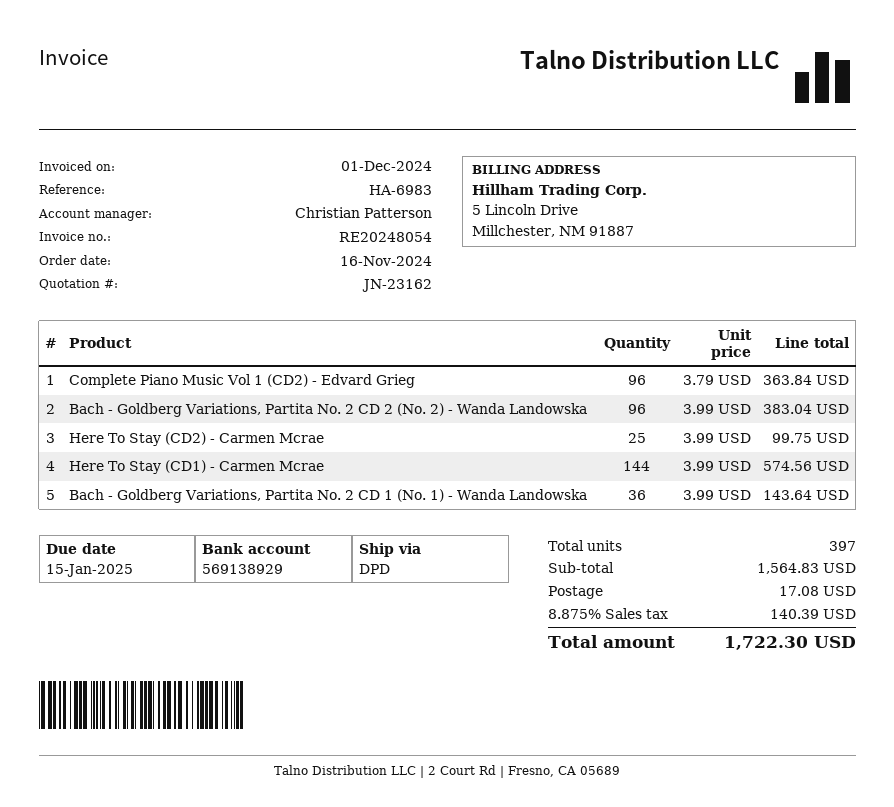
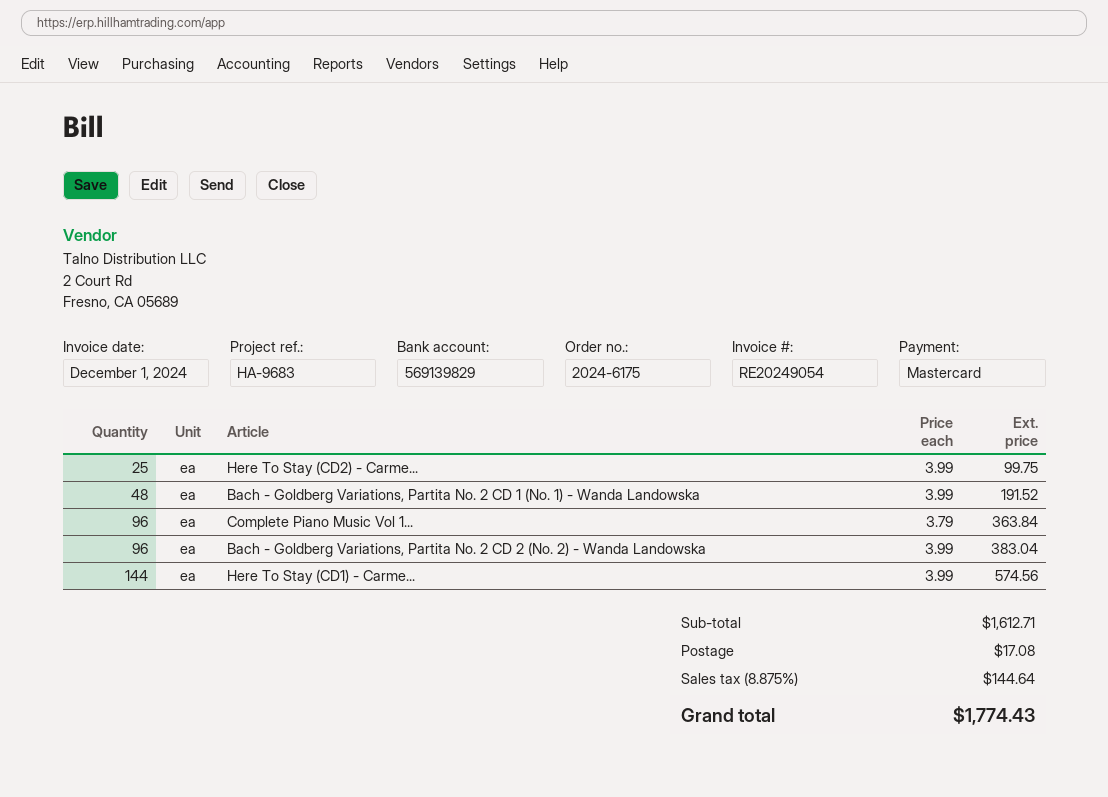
invoice number: RE20248054 -> RE20249054
reference: HA-6983 -> HA-9683
bank account: 569138929 -> 569139829
Bach - Goldberg Variations, Partita No. 2 CD 1 (No. 1) - Wanda Landowska: 36 x 3.99 = 143.64 -> 48 x 3.99 = 191.52
subtotal: 1564.83 -> 1612.71
tax: 8.875% = 140.39 -> 8.875% = 144.64
total: 1722.30 -> 1774.43

